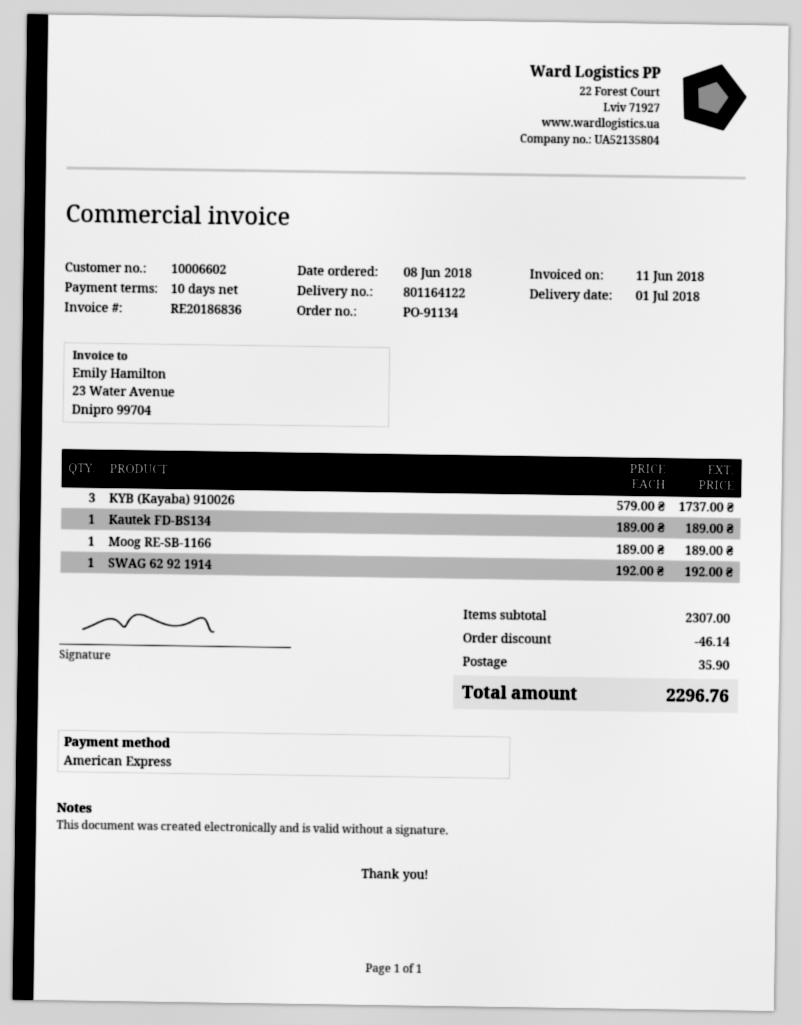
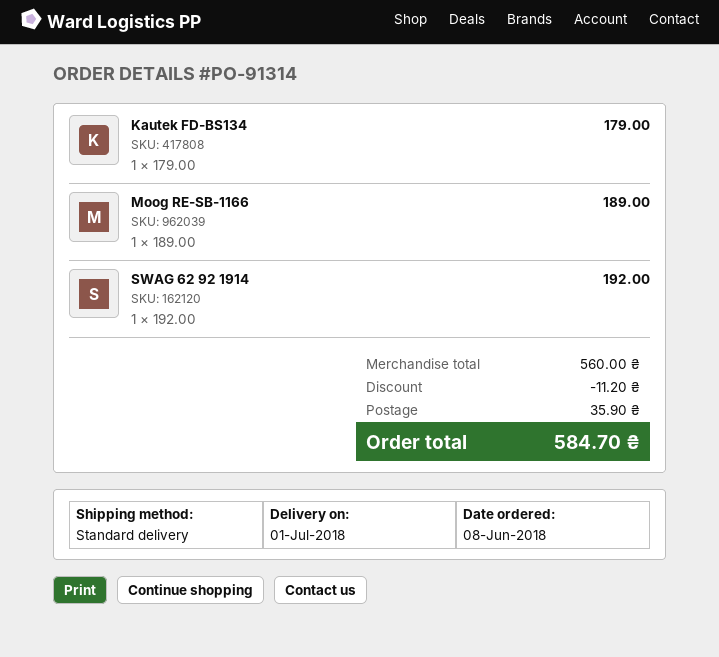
order number: PO-91134 -> PO-91314
KYB (Kayaba) 910026: 3 x 579.00 = 1737.00 -> none
Kautek FD-BS134: 1 x 189.00 = 189.00 -> 1 x 179.00 = 179.00
subtotal: 2307.00 -> 560.00
discount: 46.14 -> 11.20
total: 2296.76 -> 584.70

